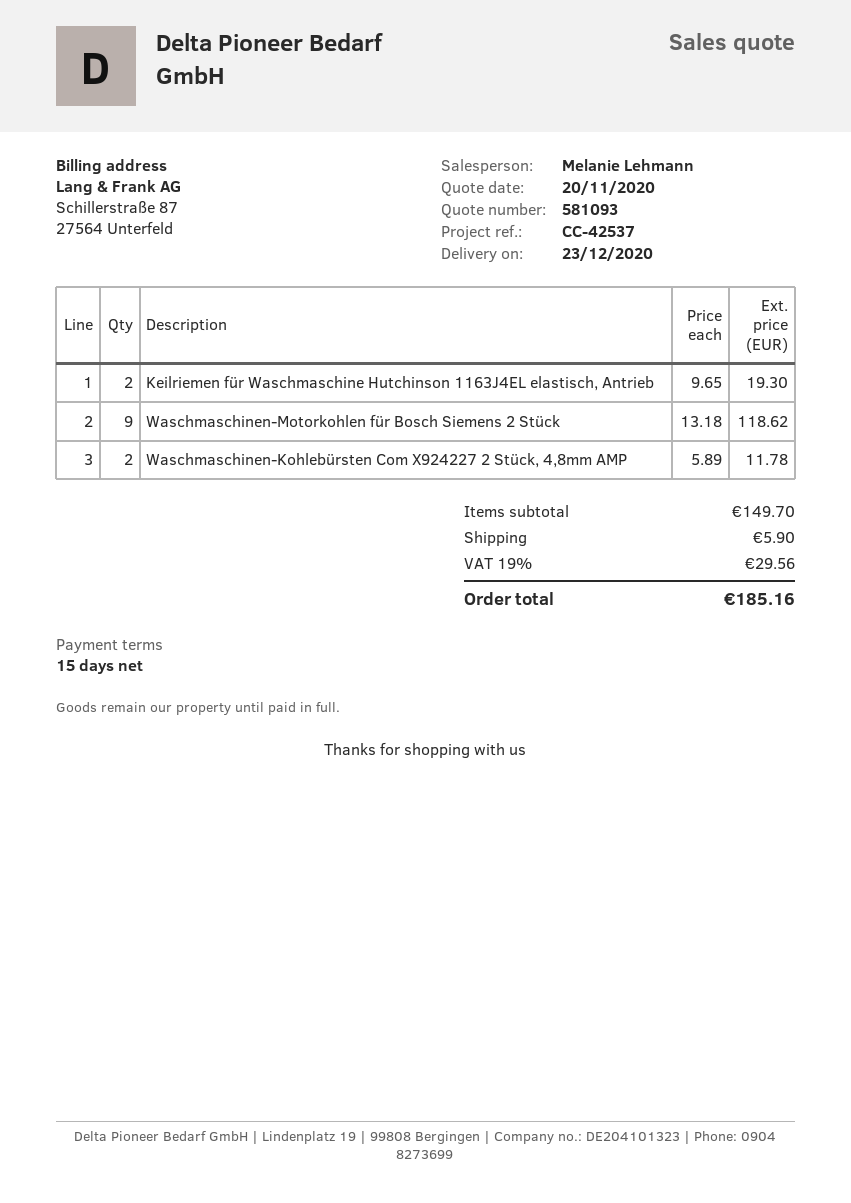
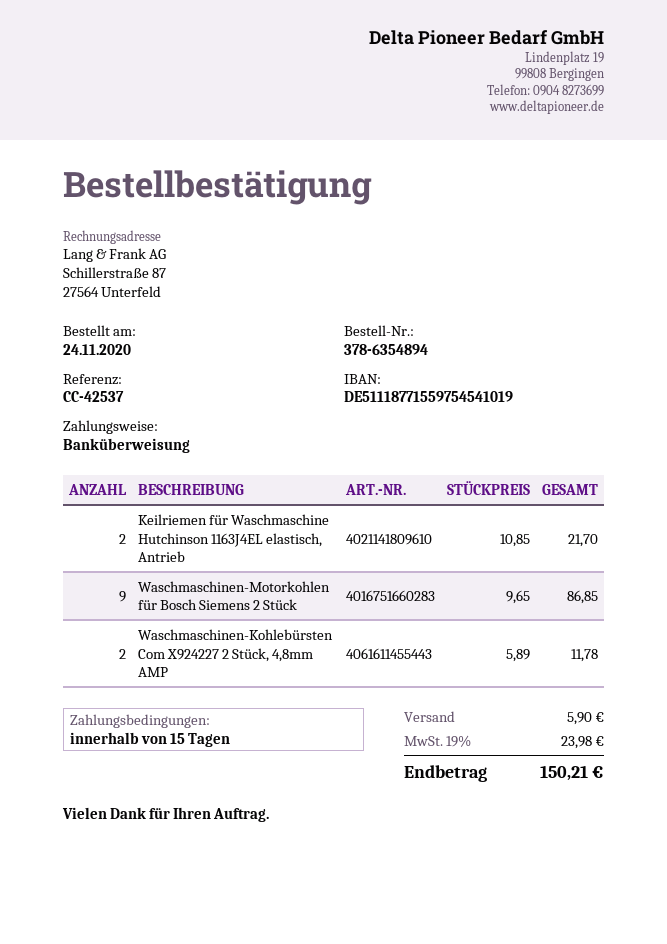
Keilriemen für Waschmaschine Hutchinson 1163J4EL elastisch, Antrieb: 2 x 9.65 = 19.30 -> 2 x 10.85 = 21.70
Waschmaschinen-Motorkohlen für Bosch Siemens 2 Stück: 9 x 13.18 = 118.62 -> 9 x 9.65 = 86.85
tax: 19% = 29.56 -> 19% = 23.98
total: 185.16 -> 150.21

